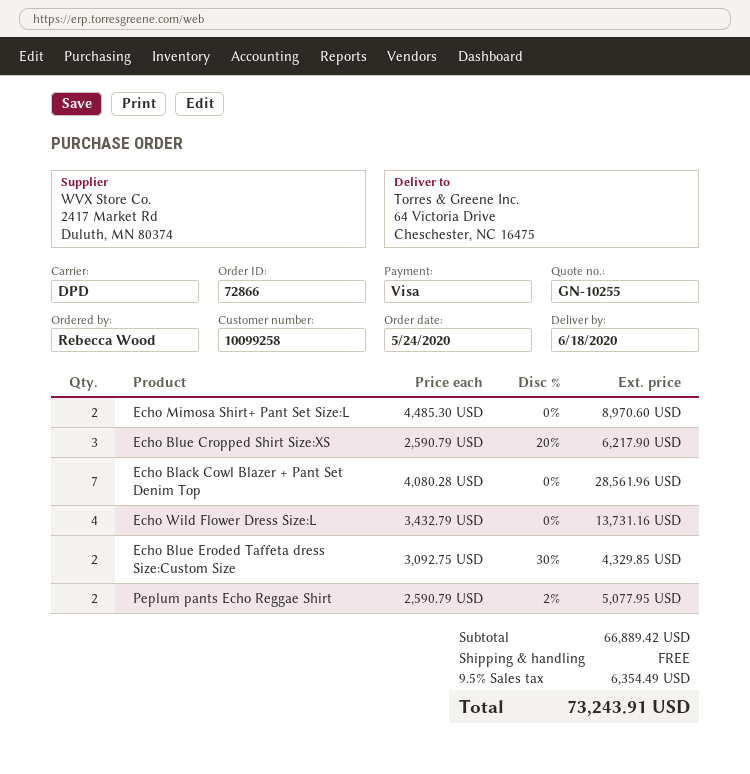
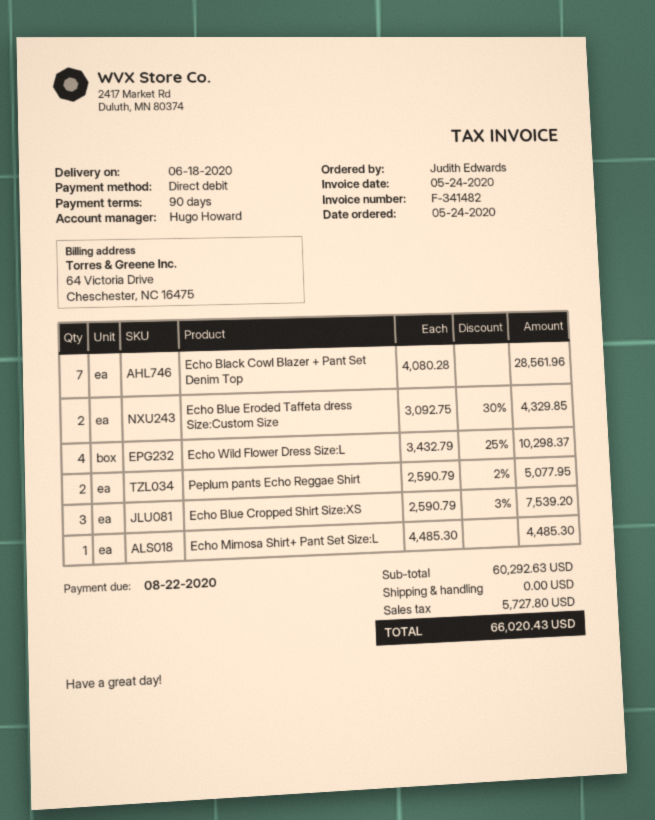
ordered by: Rebecca Wood -> Judith Edwards
payment method: Visa -> direct debit
Echo Mimosa Shirt+ Pant Set Size:L: 2 x 4485.30 = 8970.60 -> 1 x 4485.30 = 4485.30
Echo Blue Cropped Shirt Size:XS: 3 x 2590.79 - 20% = 6217.90 -> 3 x 2590.79 - 3% = 7539.20
Echo Wild Flower Dress Size:L: 4 x 3432.79 = 13731.16 -> 4 x 3432.79 - 25% = 10298.37
subtotal: 66889.42 -> 60292.63
tax: 6354.49 -> 5727.80
total: 73243.91 -> 66020.43

